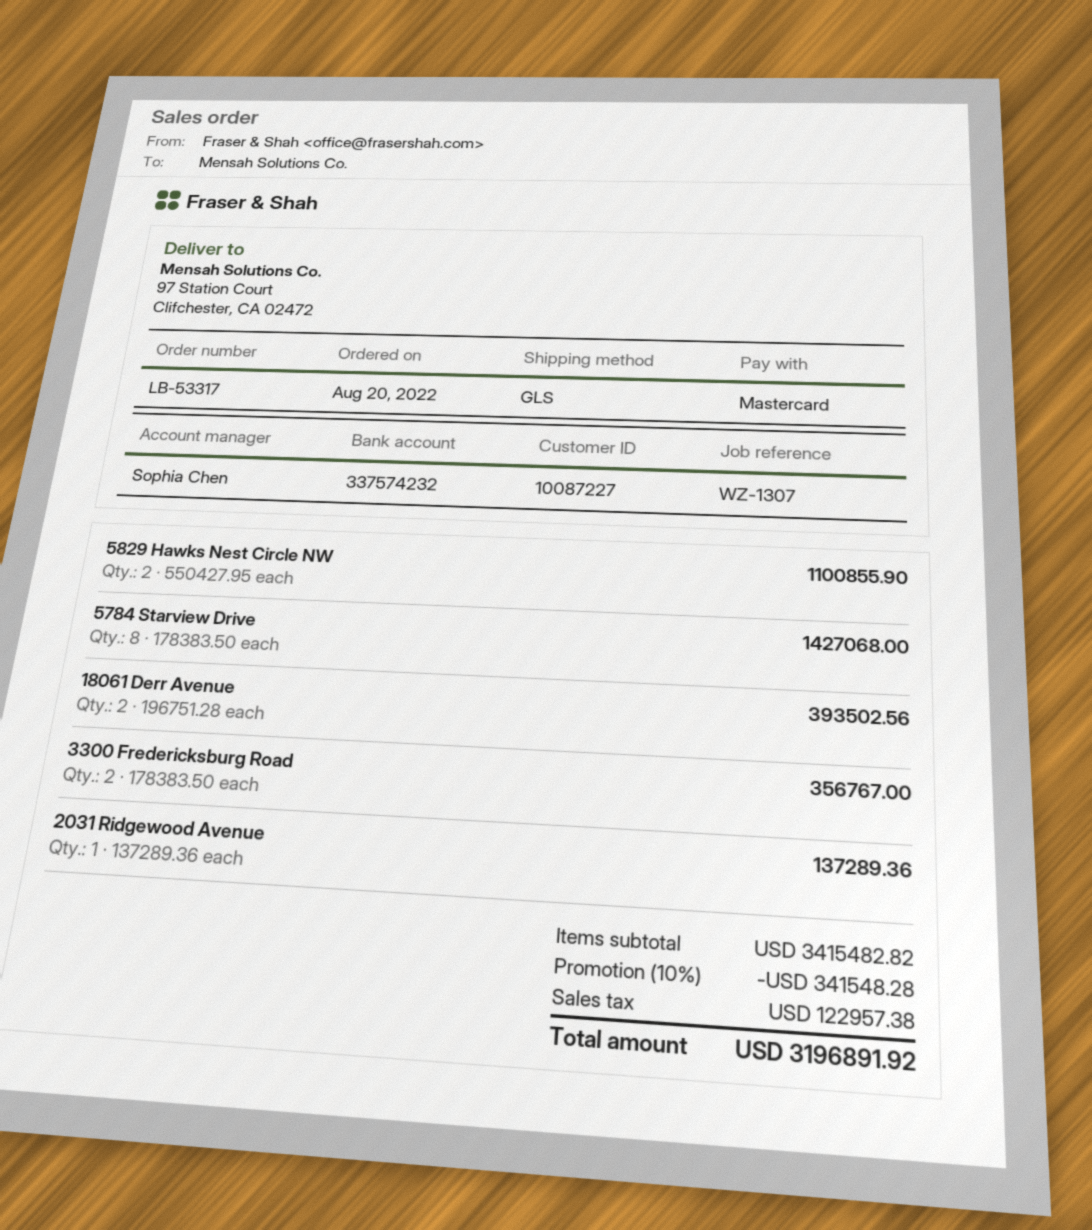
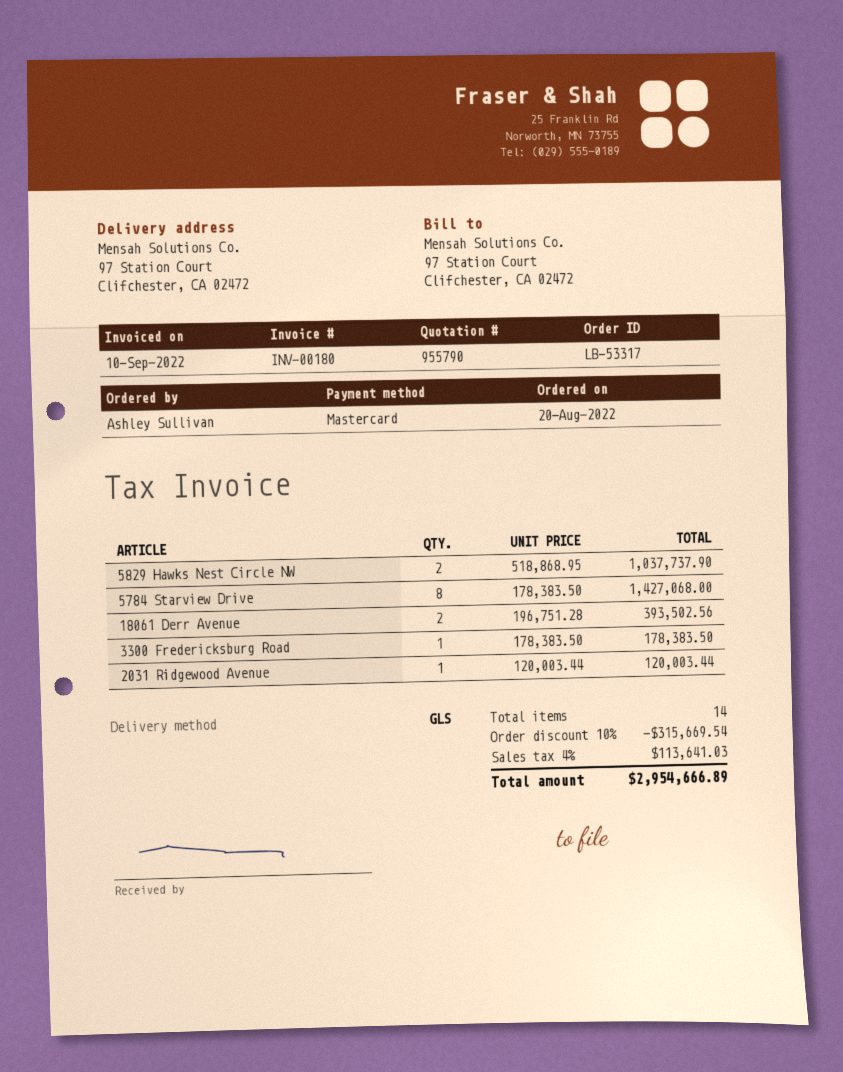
5829 Hawks Nest Circle NW: 2 x 550427.95 = 1100855.90 -> 2 x 518868.95 = 1037737.90
3300 Fredericksburg Road: 2 x 178383.50 = 356767.00 -> 1 x 178383.50 = 178383.50
2031 Ridgewood Avenue: 1 x 137289.36 = 137289.36 -> 1 x 120003.44 = 120003.44
discount: 10% = 341548.28 -> 10% = 315669.54
tax: 122957.38 -> 113641.03
total: 3196891.92 -> 2954666.89

